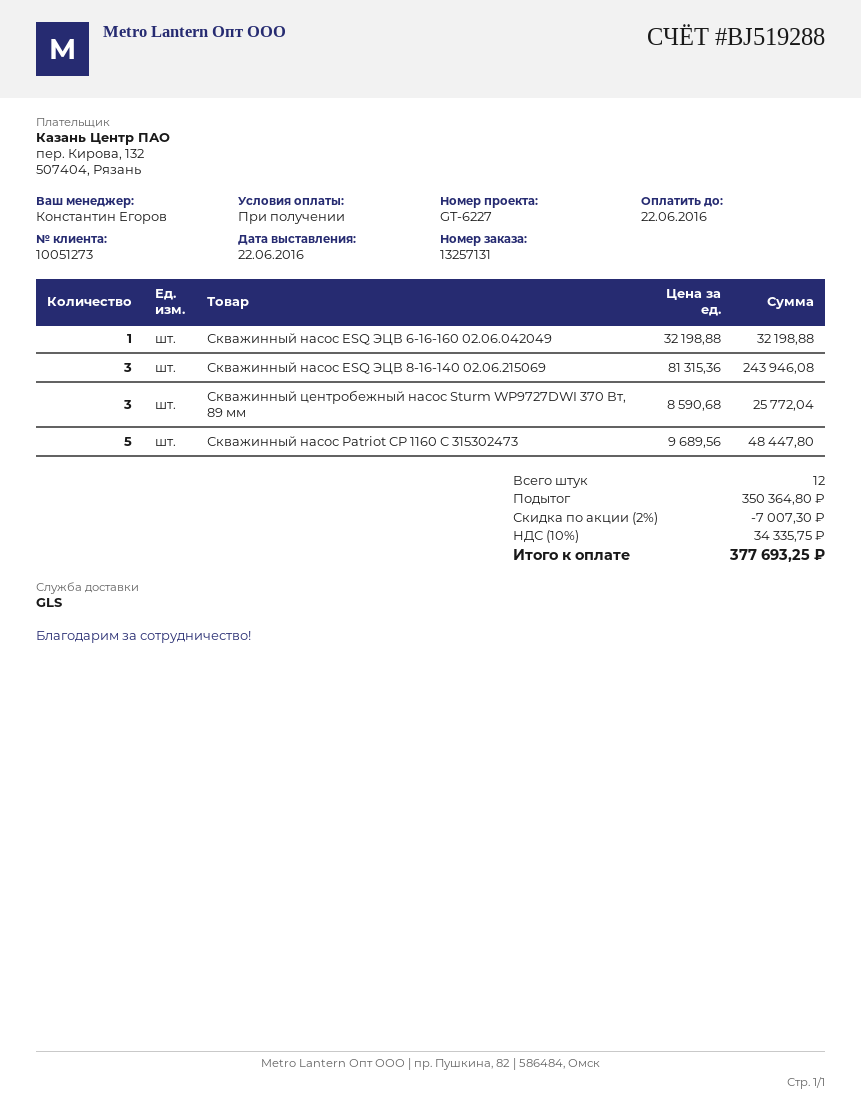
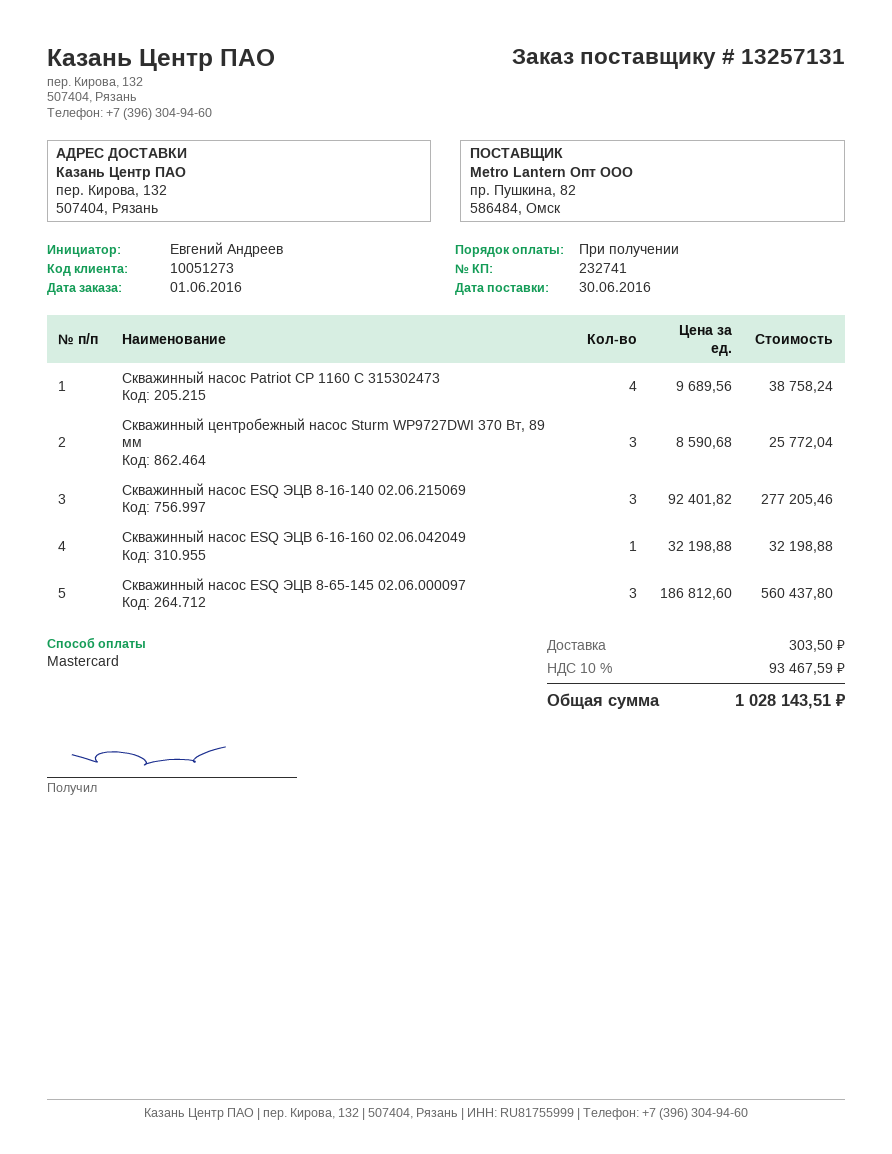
Скважинный насос ESQ ЭЦВ 8-16-140 02.06.215069: 3 x 81315.36 = 243946.08 -> 3 x 92401.82 = 277205.46
Скважинный насос Patriot CP 1160 C 315302473: 5 x 9689.56 = 48447.80 -> 4 x 9689.56 = 38758.24
Скважинный насос ESQ ЭЦВ 8-65-145 02.06.000097: none -> 3 x 186812.60 = 560437.80
discount: 2% = 7007.30 -> none
shipping: none -> 303.50
tax: 10% = 34335.75 -> 10% = 93467.59
total: 377693.25 -> 1028143.51

